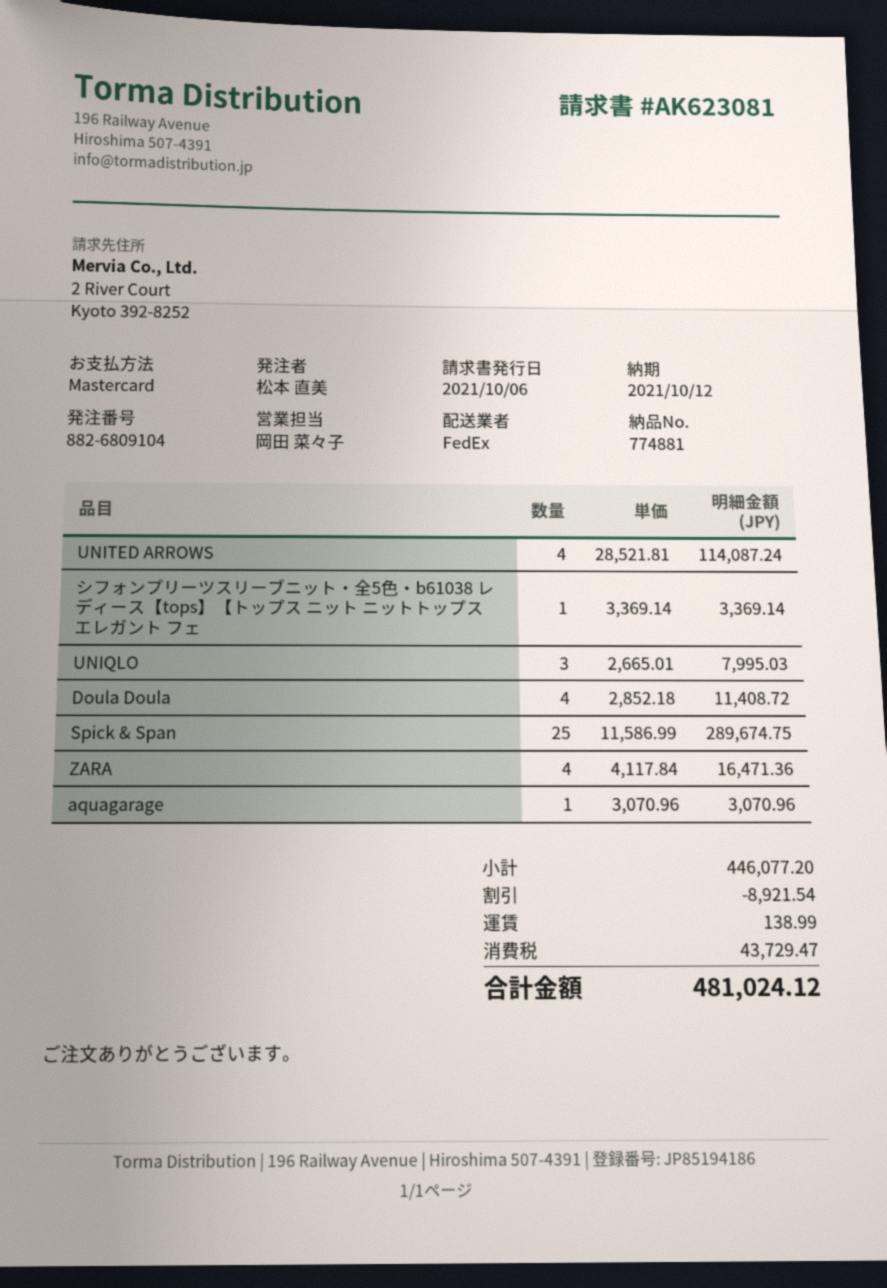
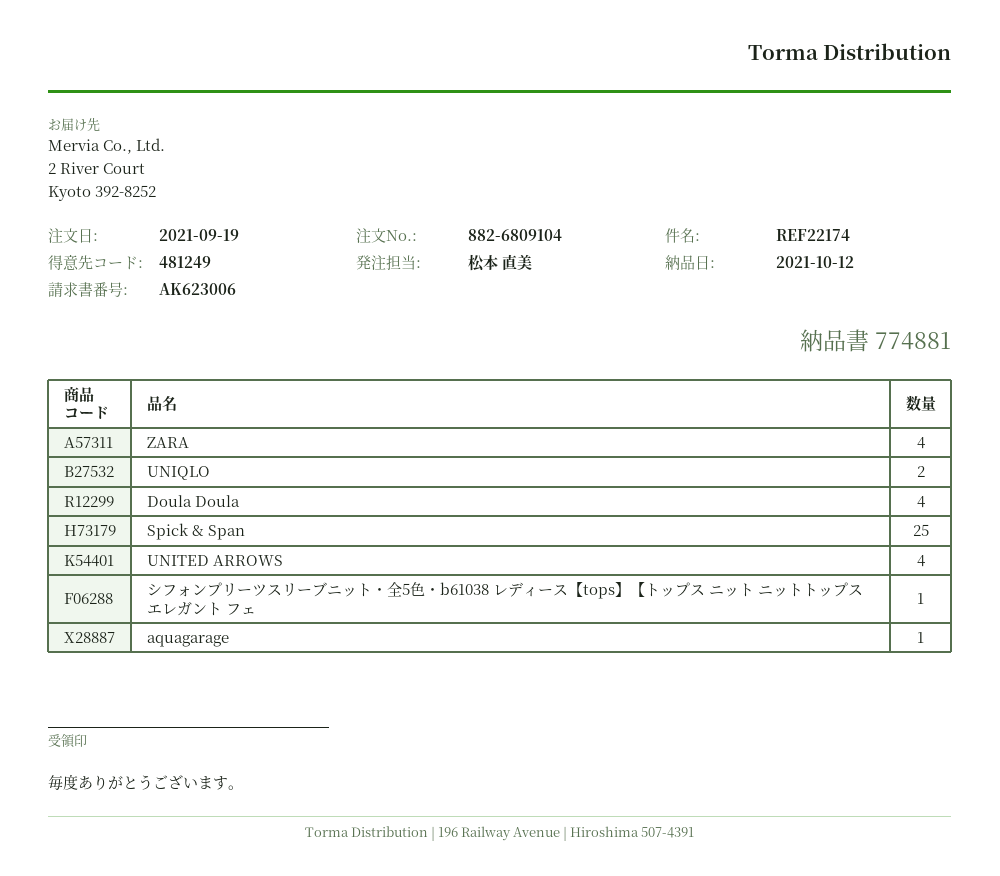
invoice number: AK623081 -> AK623006
UNIQLO: 3 -> 2

